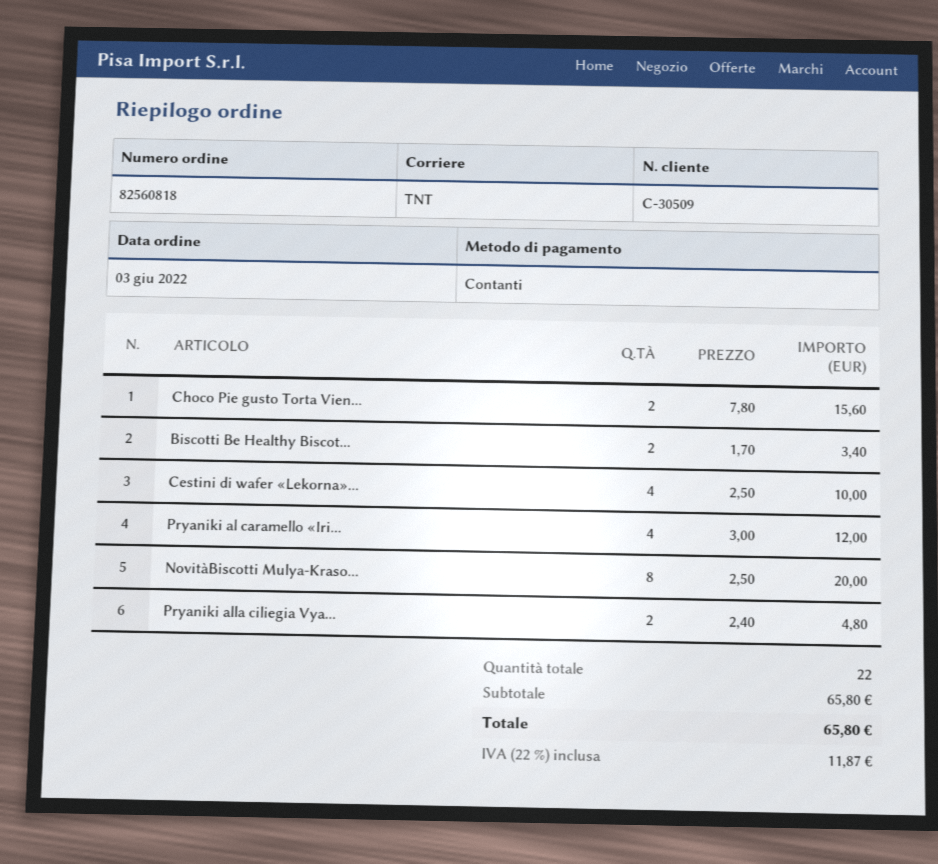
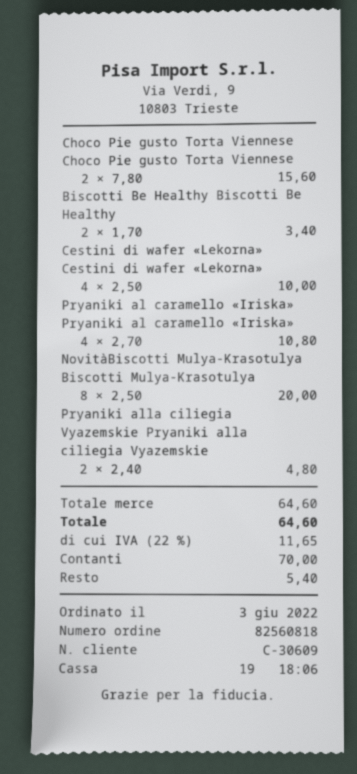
customer number: C-30509 -> C-30609
Pryaniki al caramello «Iri...: 4 x 3.00 = 12.00 -> 4 x 2.70 = 10.80
subtotal: 65.80 -> 64.60
tax: 22% = 11.87 -> 22% = 11.65
total: 65.80 -> 64.60

